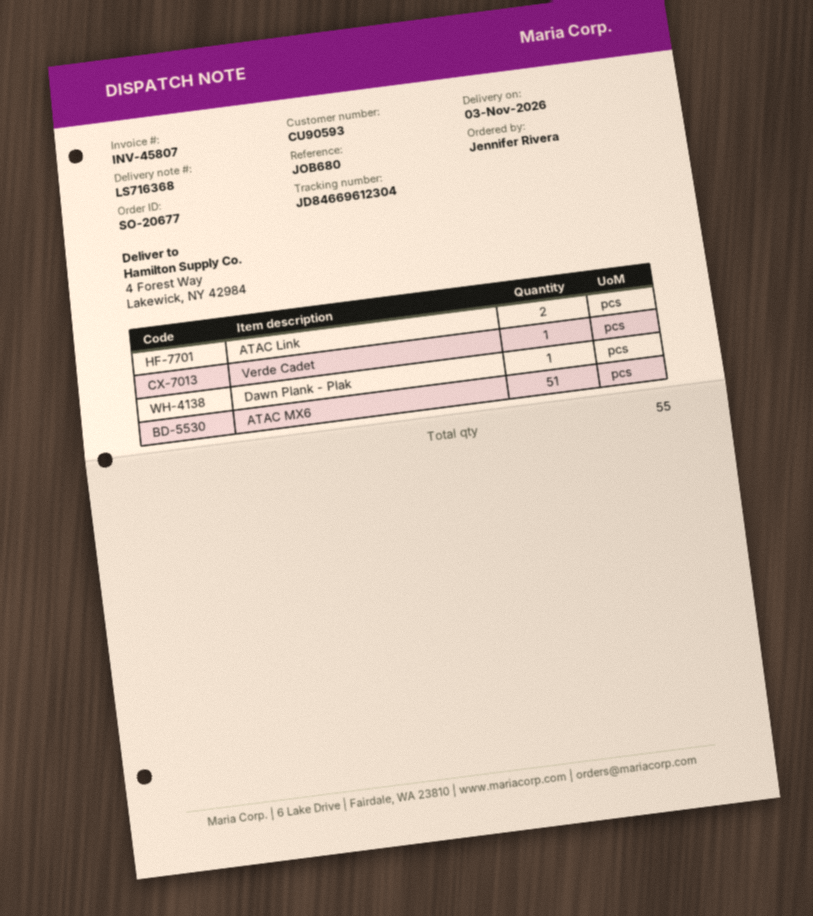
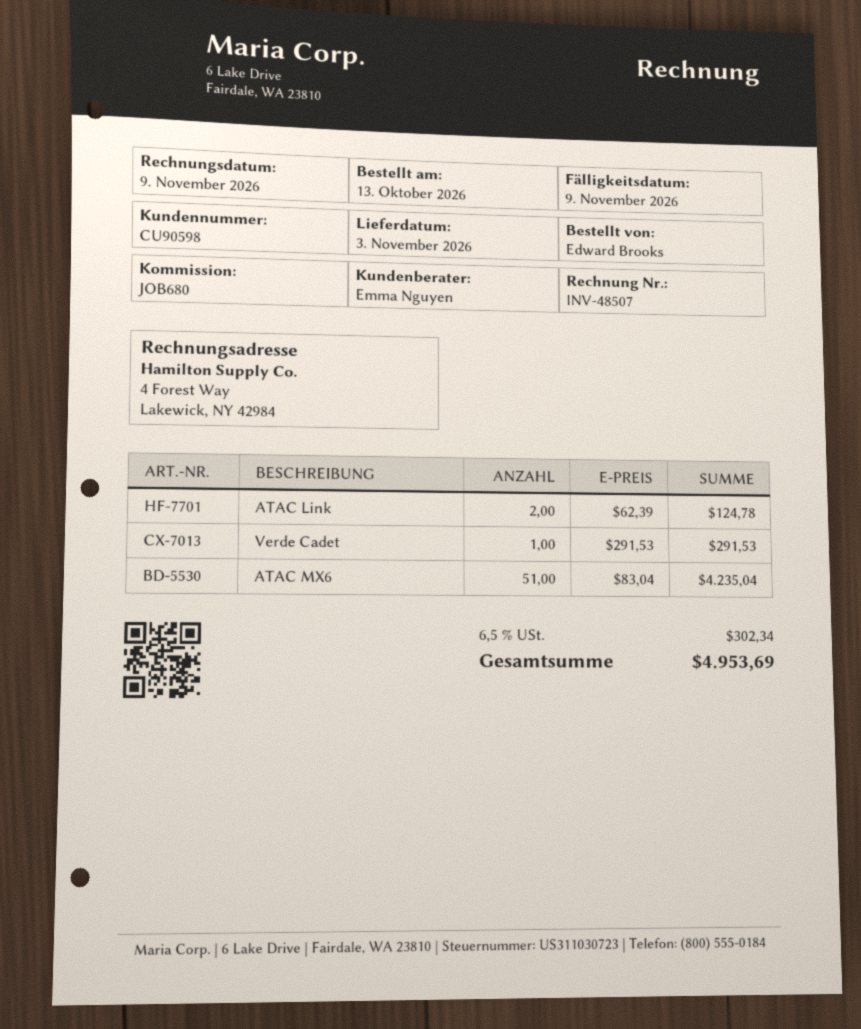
invoice number: INV-45807 -> INV-48507
customer number: CU90593 -> CU90598
ordered by: Jennifer Rivera -> Edward Brooks
Dawn Plank - Plak: 1 -> none

